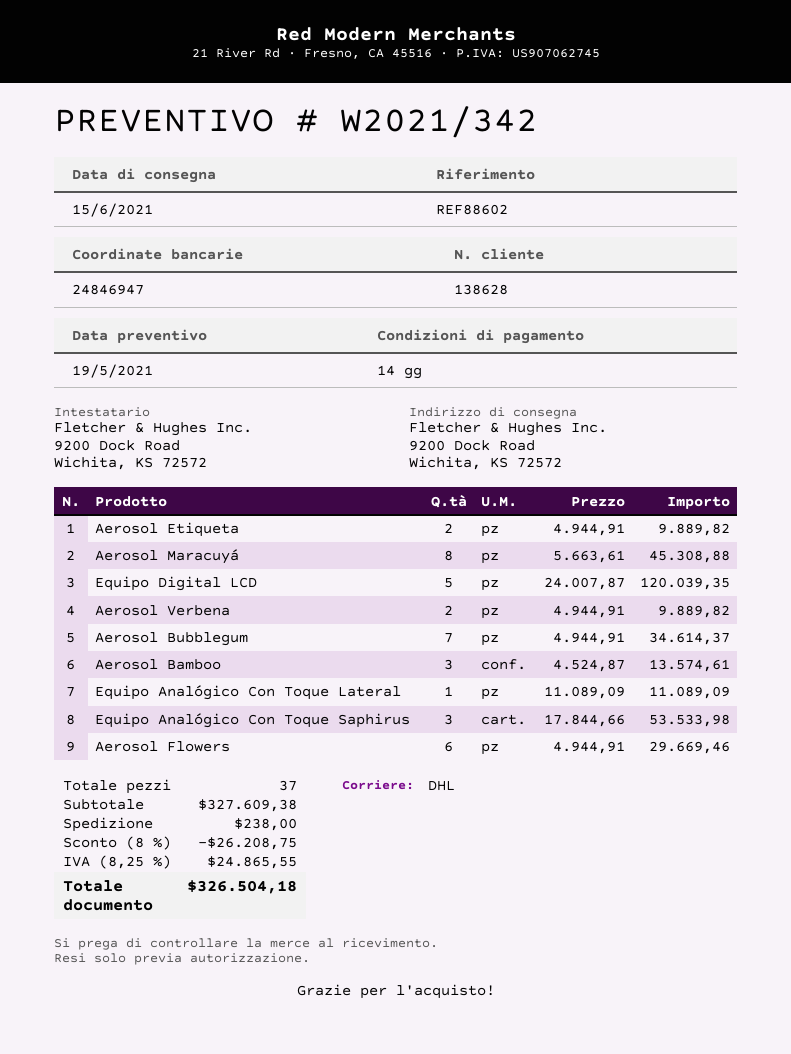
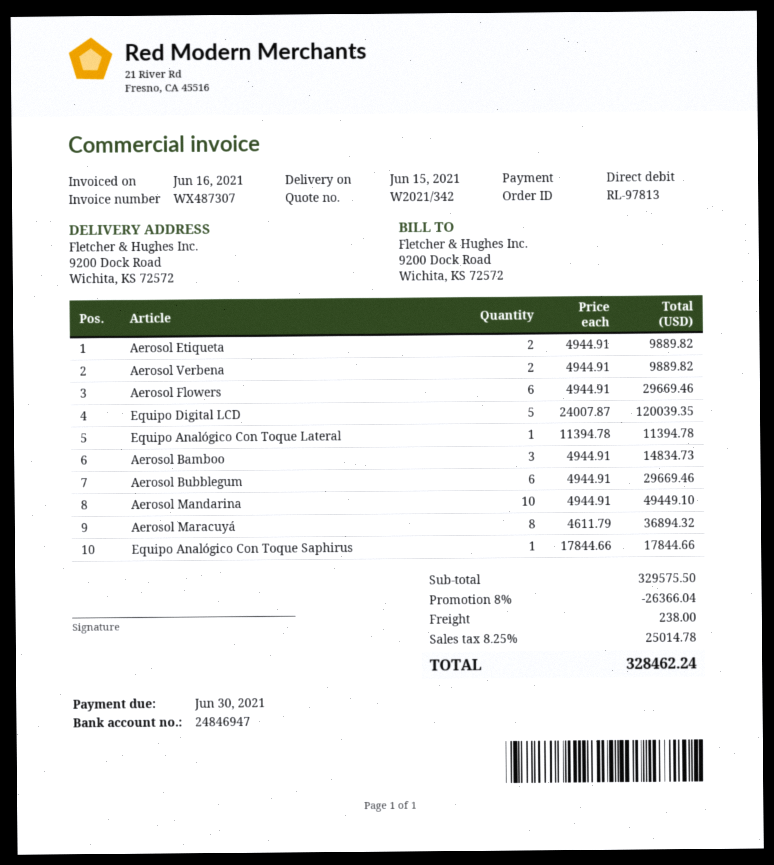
Aerosol Maracuyá: 8 x 5663.61 = 45308.88 -> 8 x 4611.79 = 36894.32
Aerosol Bubblegum: 7 x 4944.91 = 34614.37 -> 6 x 4944.91 = 29669.46
Aerosol Bamboo: 3 x 4524.87 = 13574.61 -> 3 x 4944.91 = 14834.73
Equipo Analógico Con Toque Lateral: 1 x 11089.09 = 11089.09 -> 1 x 11394.78 = 11394.78
Equipo Analógico Con Toque Saphirus: 3 x 17844.66 = 53533.98 -> 1 x 17844.66 = 17844.66
Aerosol Mandarina: none -> 10 x 4944.91 = 49449.10
subtotal: 327609.38 -> 329575.50
discount: 8% = 26208.75 -> 8% = 26366.04
tax: 8.25% = 24865.55 -> 8.25% = 25014.78
total: 326504.18 -> 328462.24

